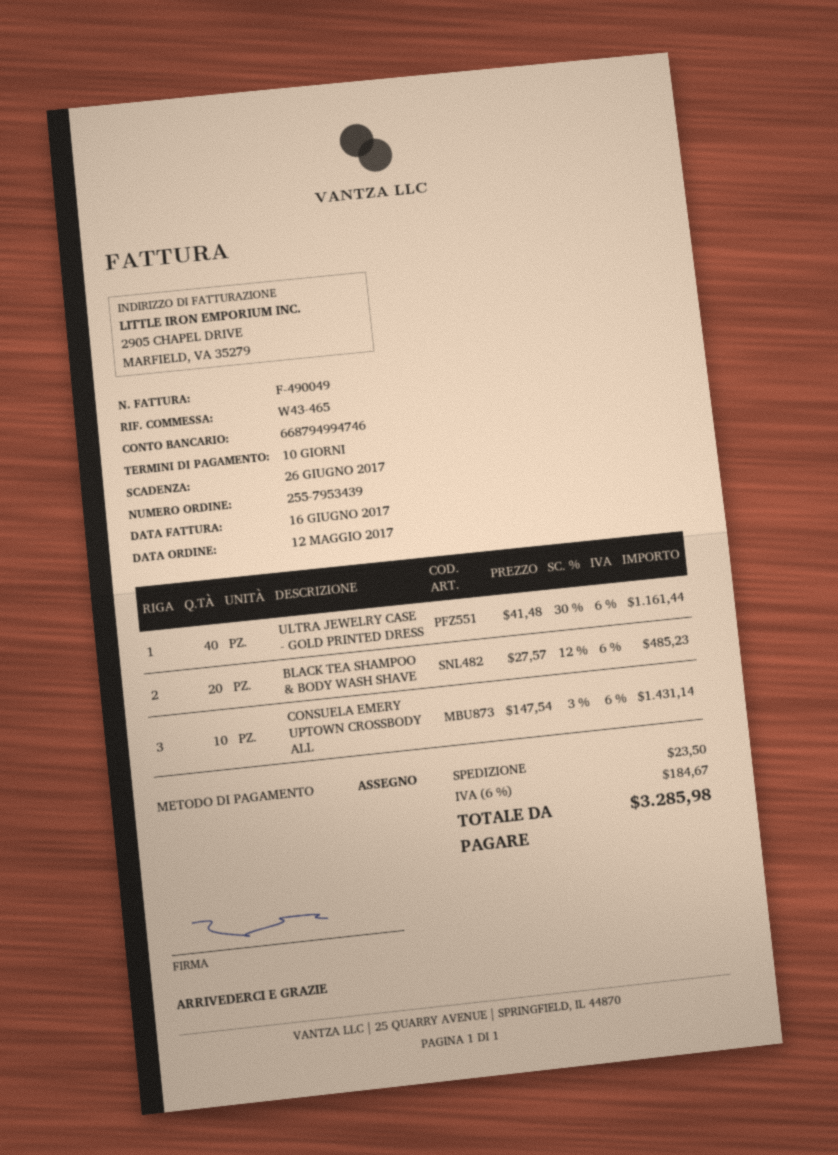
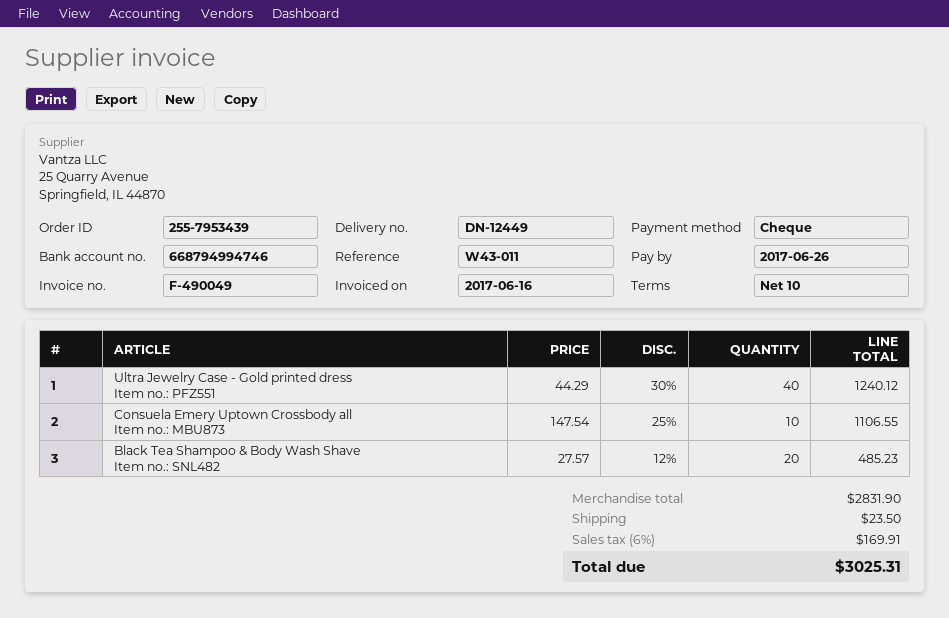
reference: W43-465 -> W43-011
ULTRA JEWELRY CASE - GOLD PRINTED DRESS: 40 x 41.48 - 30% = 1161.44 -> 40 x 44.29 - 30% = 1240.12
CONSUELA EMERY UPTOWN CROSSBODY ALL: 10 x 147.54 - 3% = 1431.14 -> 10 x 147.54 - 25% = 1106.55
tax: 6% = 184.67 -> 6% = 169.91
total: 3285.98 -> 3025.31

